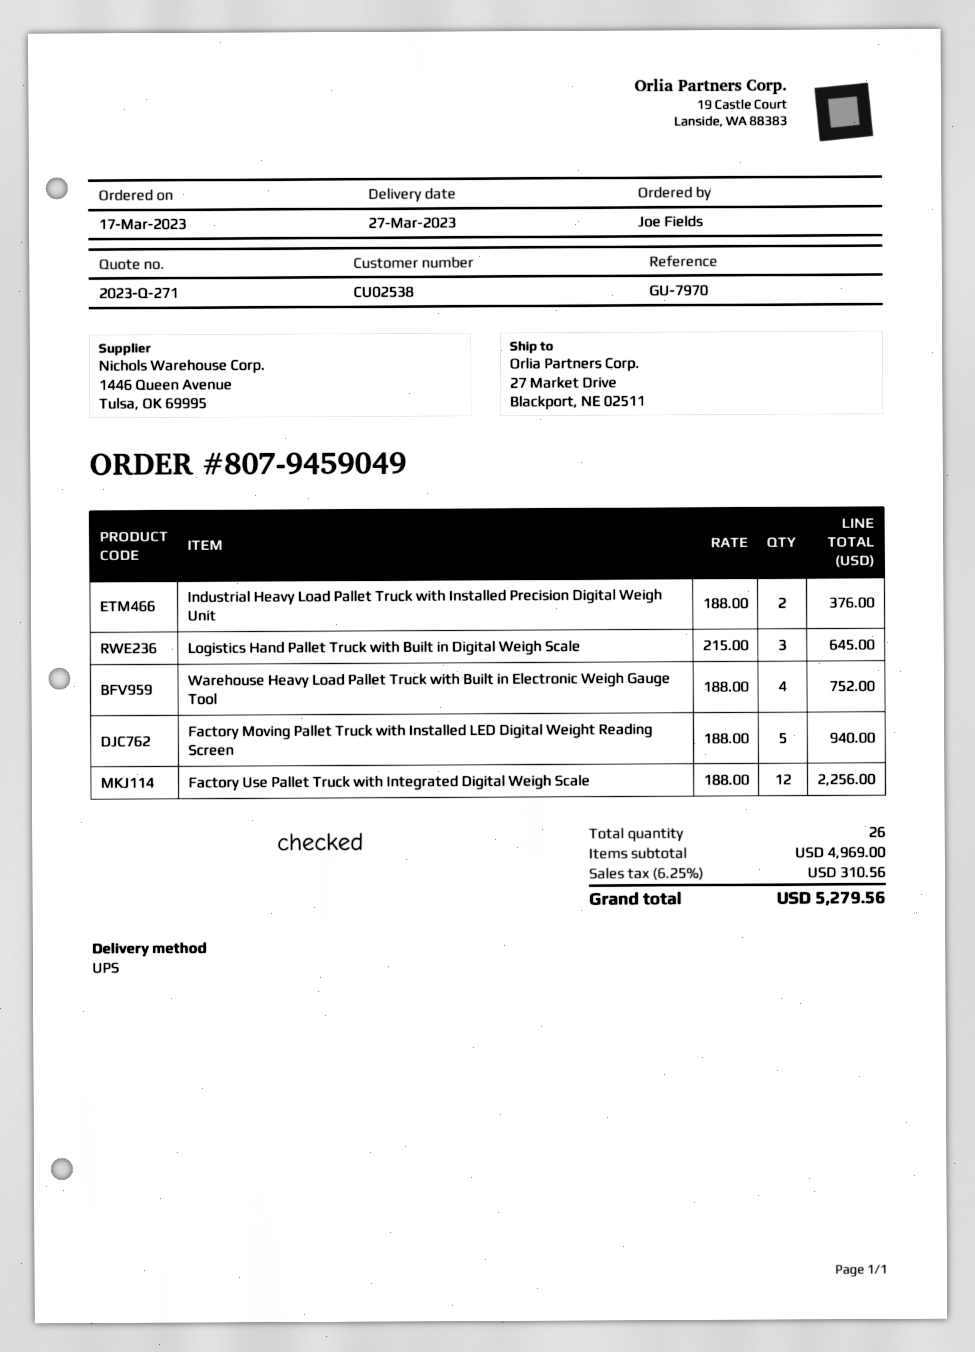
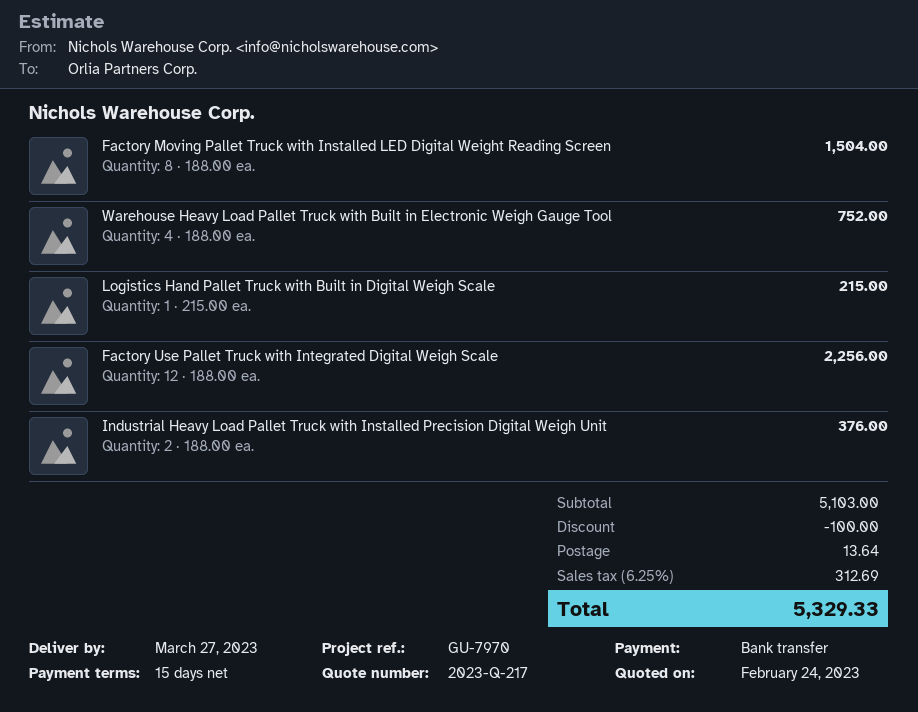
quote number: 2023-Q-271 -> 2023-Q-217
Logistics Hand Pallet Truck with Built in Digital Weigh Scale: 3 x 215.00 = 645.00 -> 1 x 215.00 = 215.00
Factory Moving Pallet Truck with Installed LED Digital Weight Reading Screen: 5 x 188.00 = 940.00 -> 8 x 188.00 = 1504.00
subtotal: 4969.00 -> 5103.00
discount: none -> 100.00
shipping: none -> 13.64
tax: 6.25% = 310.56 -> 6.25% = 312.69
total: 5279.56 -> 5329.33

